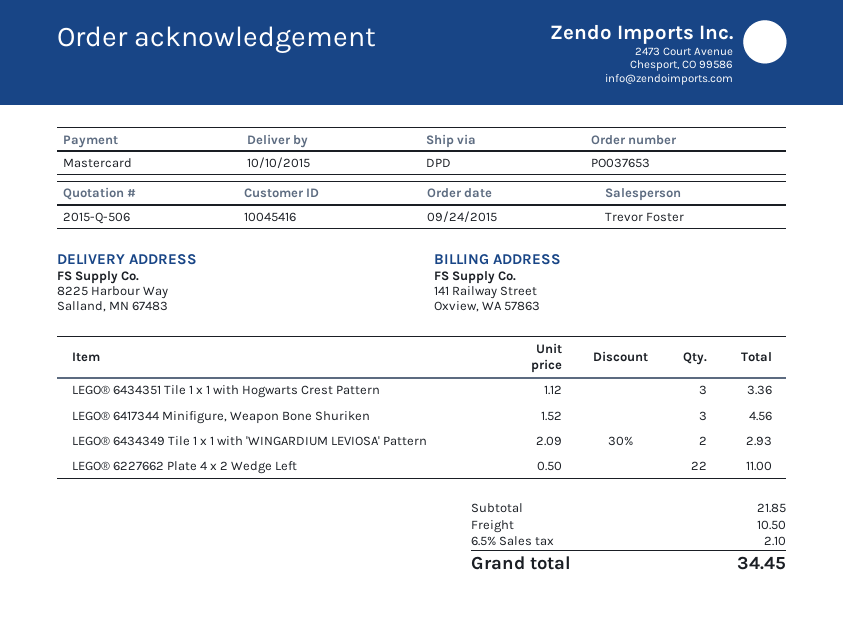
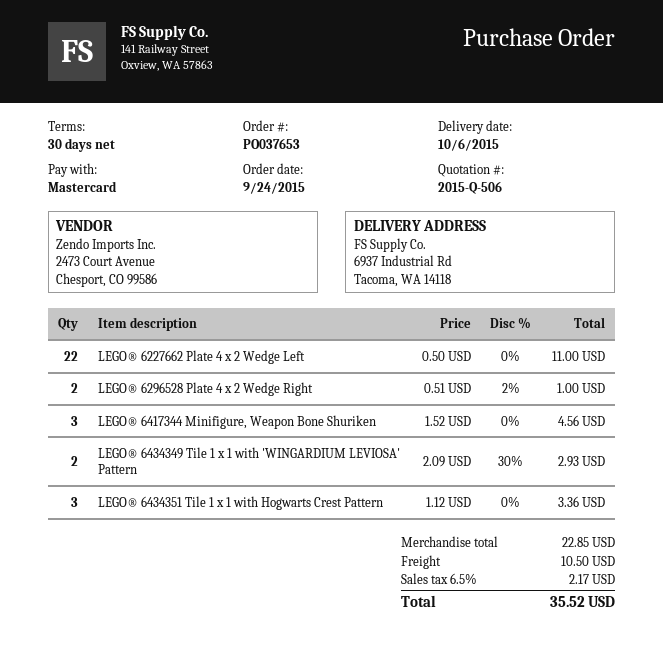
delivery date: 2015-10-10 -> 2015-10-06
ship to: 8225 Harbour Way, Salland, MN 67483 -> 6937 Industrial Rd, Tacoma, WA 14118
LEGO® 6296528 Plate 4 x 2 Wedge Right: none -> 2 x 0.51 - 2% = 1.00
subtotal: 21.85 -> 22.85
tax: 6.5% = 2.10 -> 6.5% = 2.17
total: 34.45 -> 35.52

